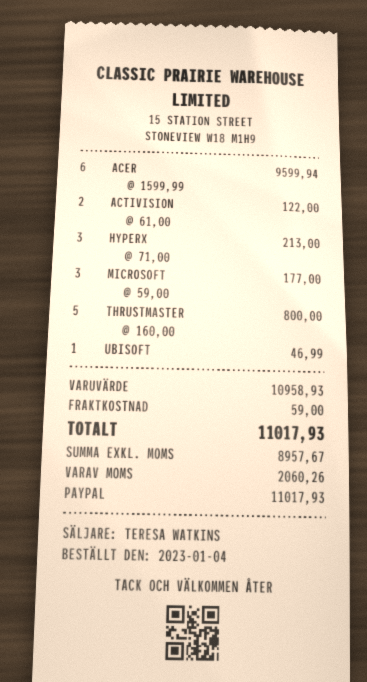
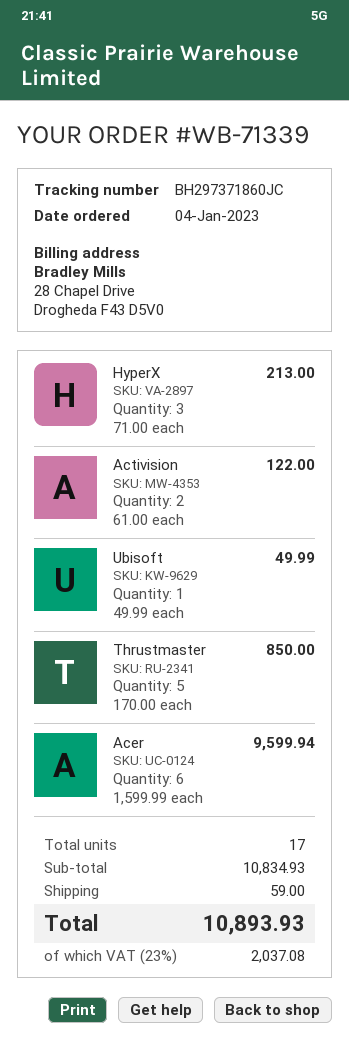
MICROSOFT: 3 x 59.00 = 177.00 -> none
THRUSTMASTER: 5 x 160.00 = 800.00 -> 5 x 170.00 = 850.00
UBISOFT: 1 x 46.99 = 46.99 -> 1 x 49.99 = 49.99
subtotal: 10958.93 -> 10834.93
tax: 2060.26 -> 2037.08
total: 11017.93 -> 10893.93

